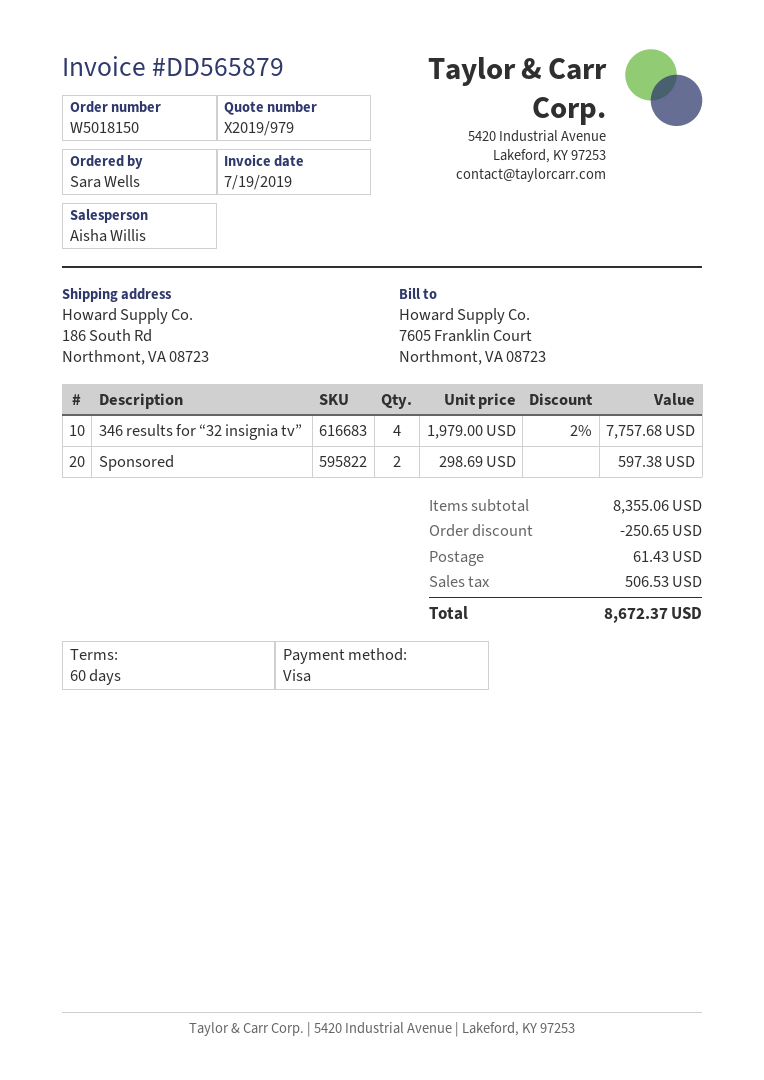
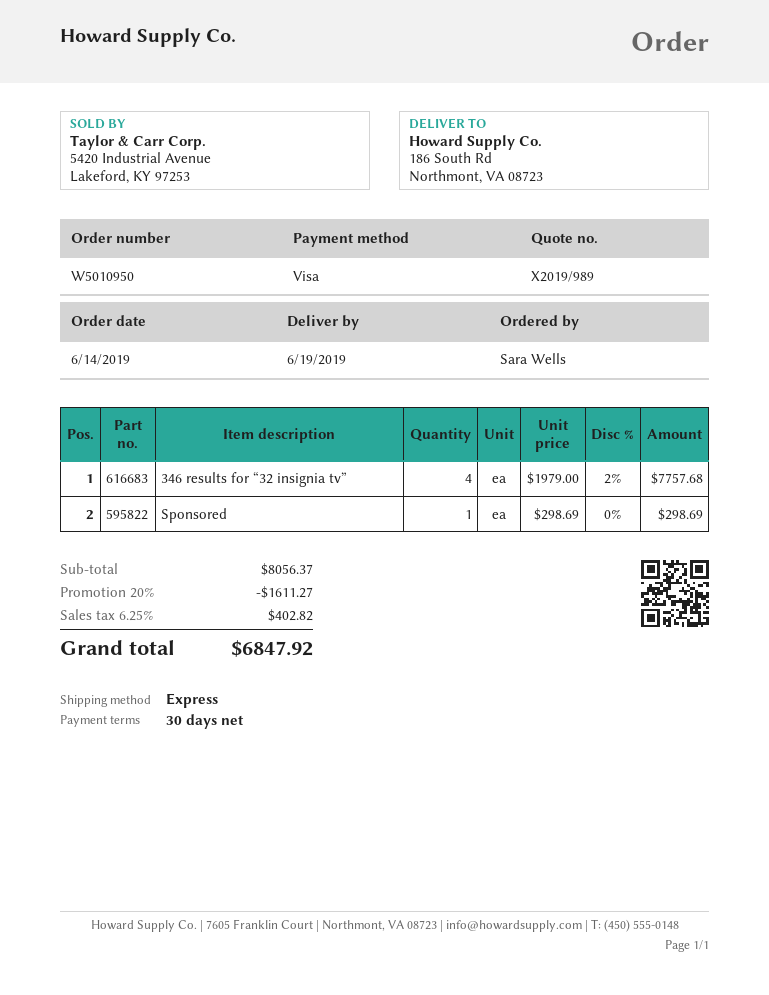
quote number: X2019/979 -> X2019/989
order number: W5018150 -> W5010950
payment terms: 60 days -> 30 days
Sponsored: 2 x 298.69 = 597.38 -> 1 x 298.69 = 298.69
subtotal: 8355.06 -> 8056.37
discount: 250.65 -> 1611.27
shipping: 61.43 -> none
tax: 506.53 -> 402.82
total: 8672.37 -> 6847.92

